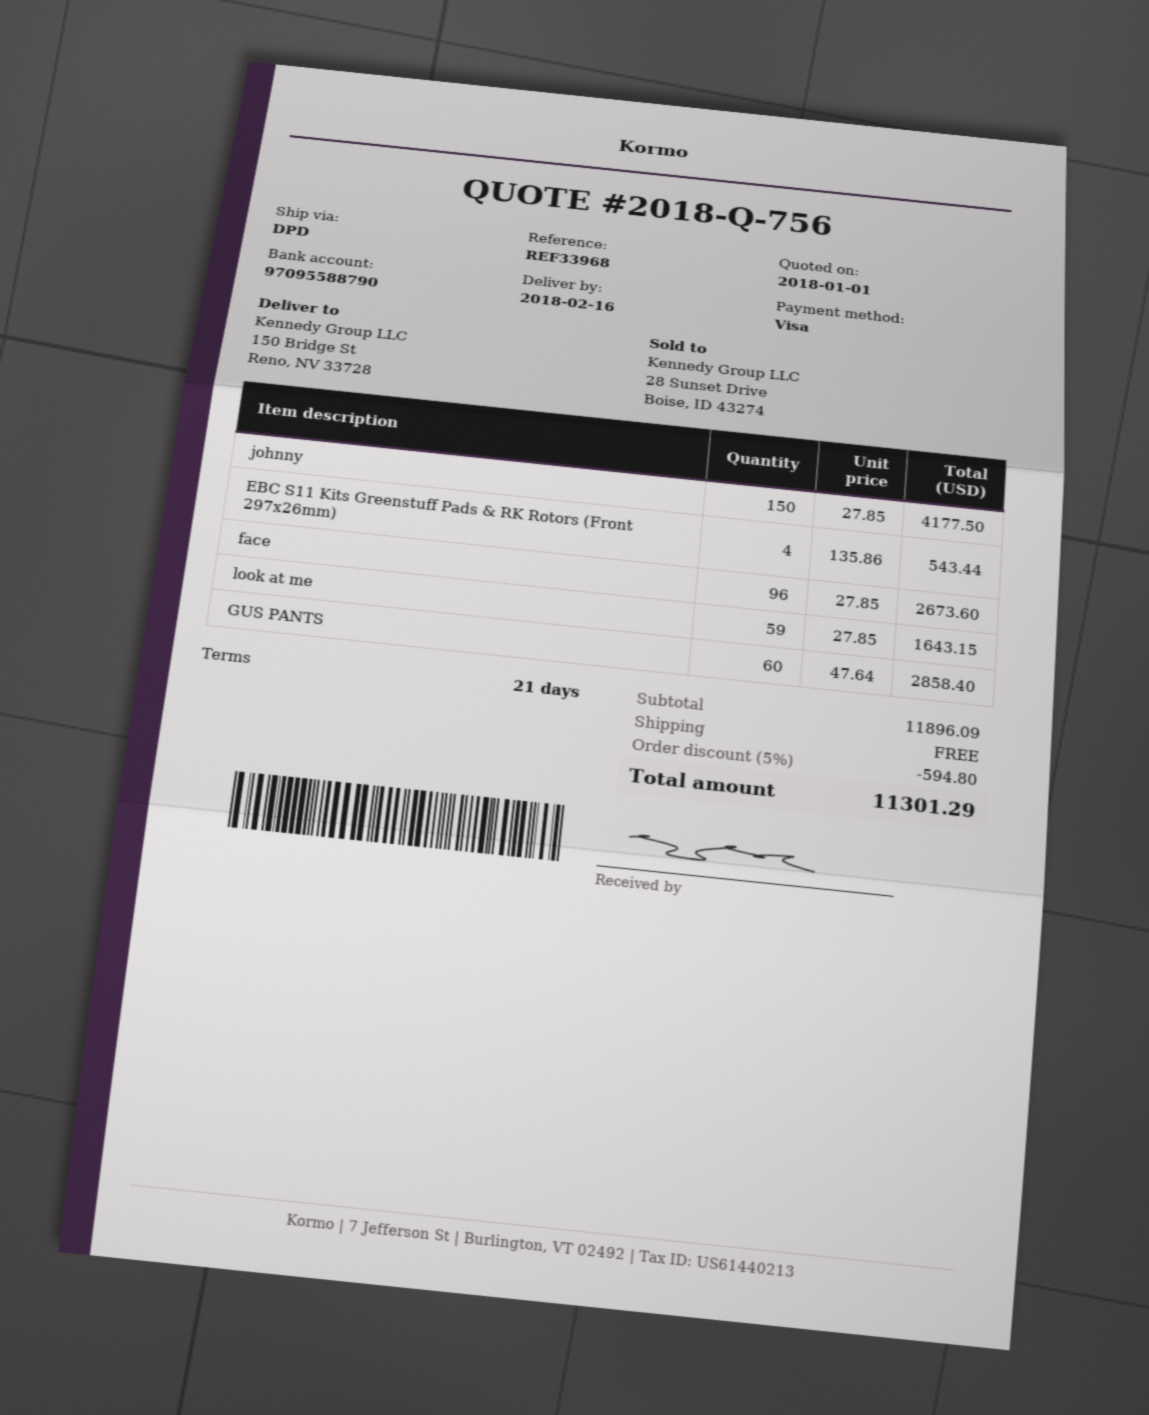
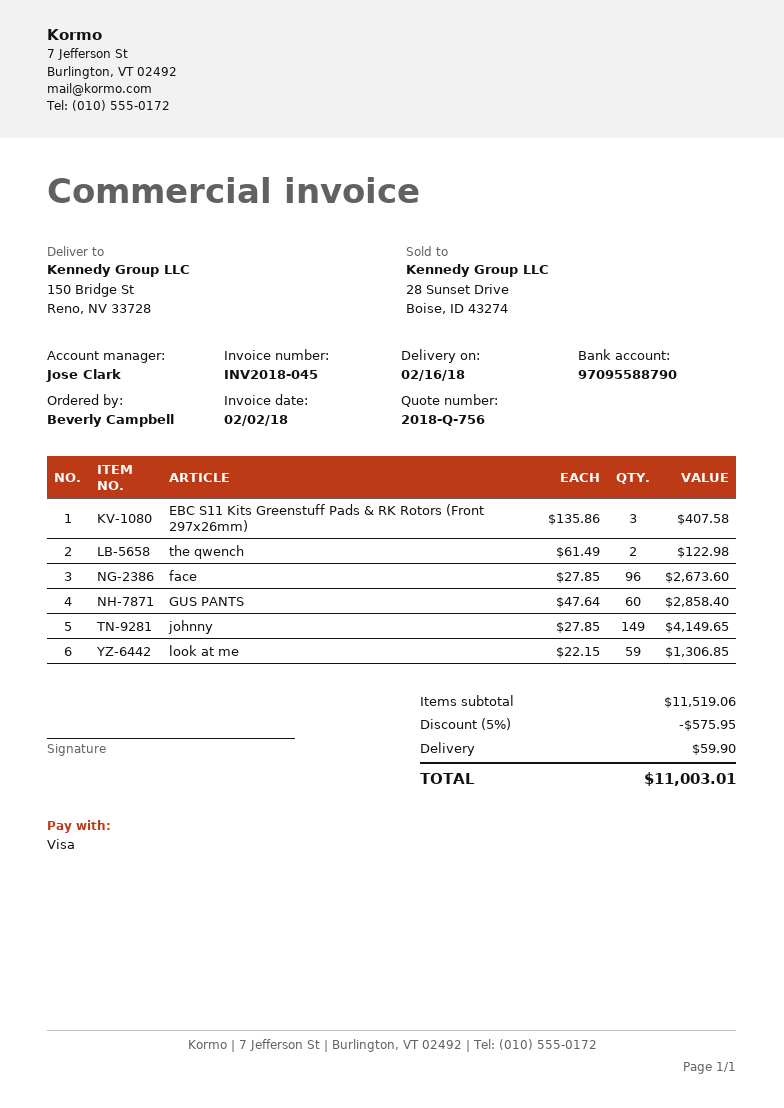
johnny: 150 x 27.85 = 4177.50 -> 149 x 27.85 = 4149.65
EBC S11 Kits Greenstuff Pads & RK Rotors (Front 297x26mm): 4 x 135.86 = 543.44 -> 3 x 135.86 = 407.58
look at me: 59 x 27.85 = 1643.15 -> 59 x 22.15 = 1306.85
the qwench: none -> 2 x 61.49 = 122.98
subtotal: 11896.09 -> 11519.06
discount: 5% = 594.80 -> 5% = 575.95
shipping: 0.00 -> 59.90
total: 11301.29 -> 11003.01

